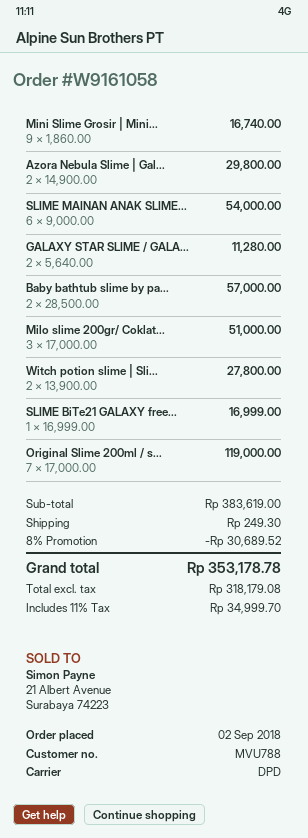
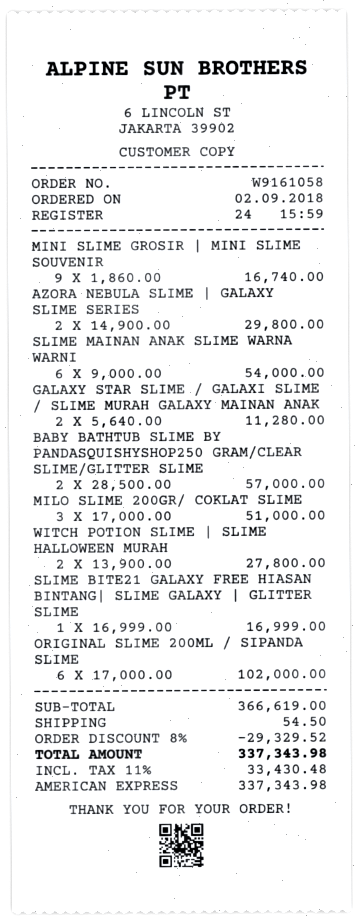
Original Slime 200ml / s...: 7 x 17000.00 = 119000.00 -> 6 x 17000.00 = 102000.00
subtotal: 383619.00 -> 366619.00
discount: 8% = 30689.52 -> 8% = 29329.52
shipping: 249.30 -> 54.50
tax: 11% = 34999.70 -> 11% = 33430.48
total: 353178.78 -> 337343.98

